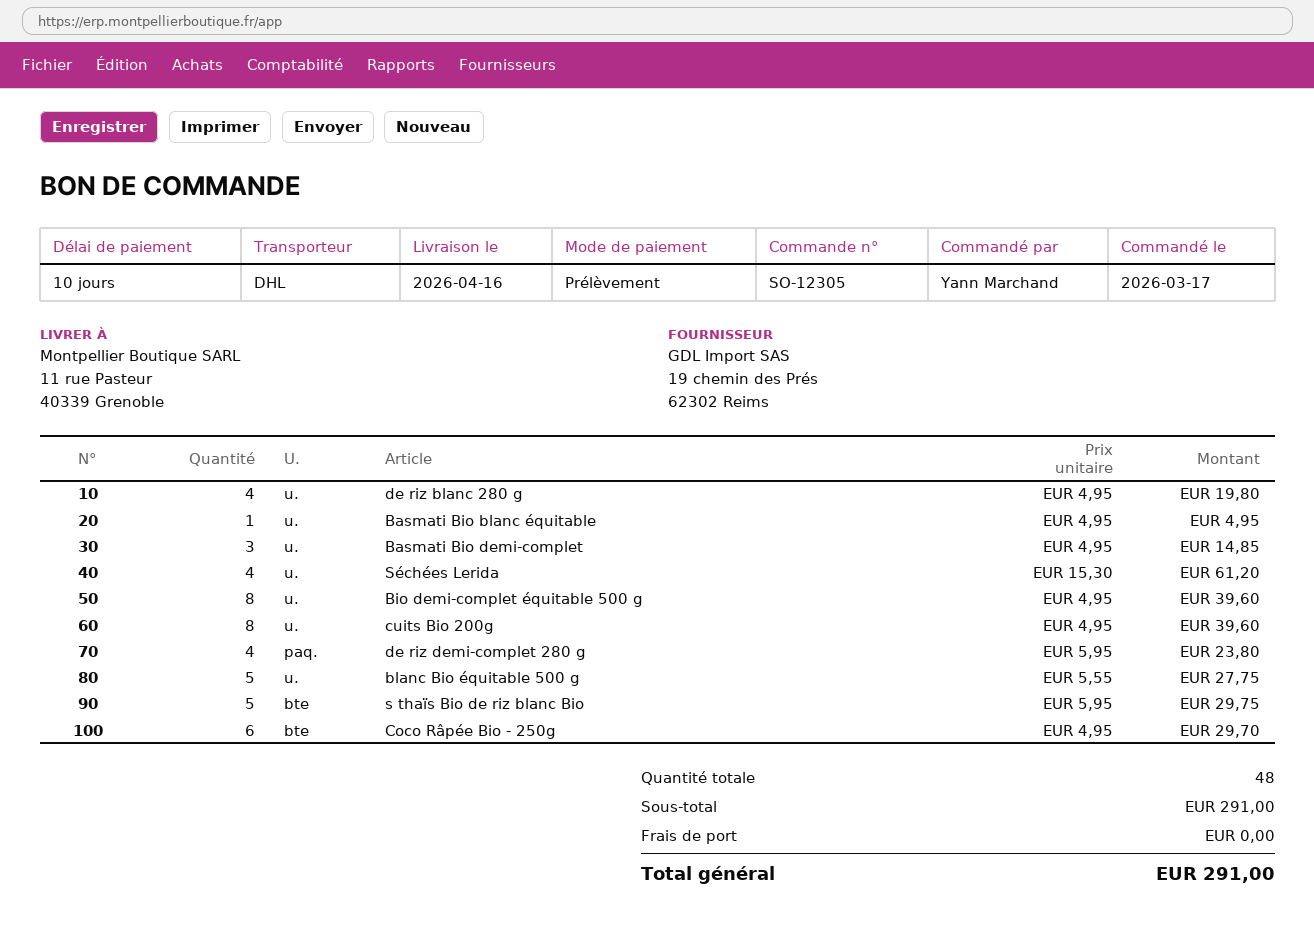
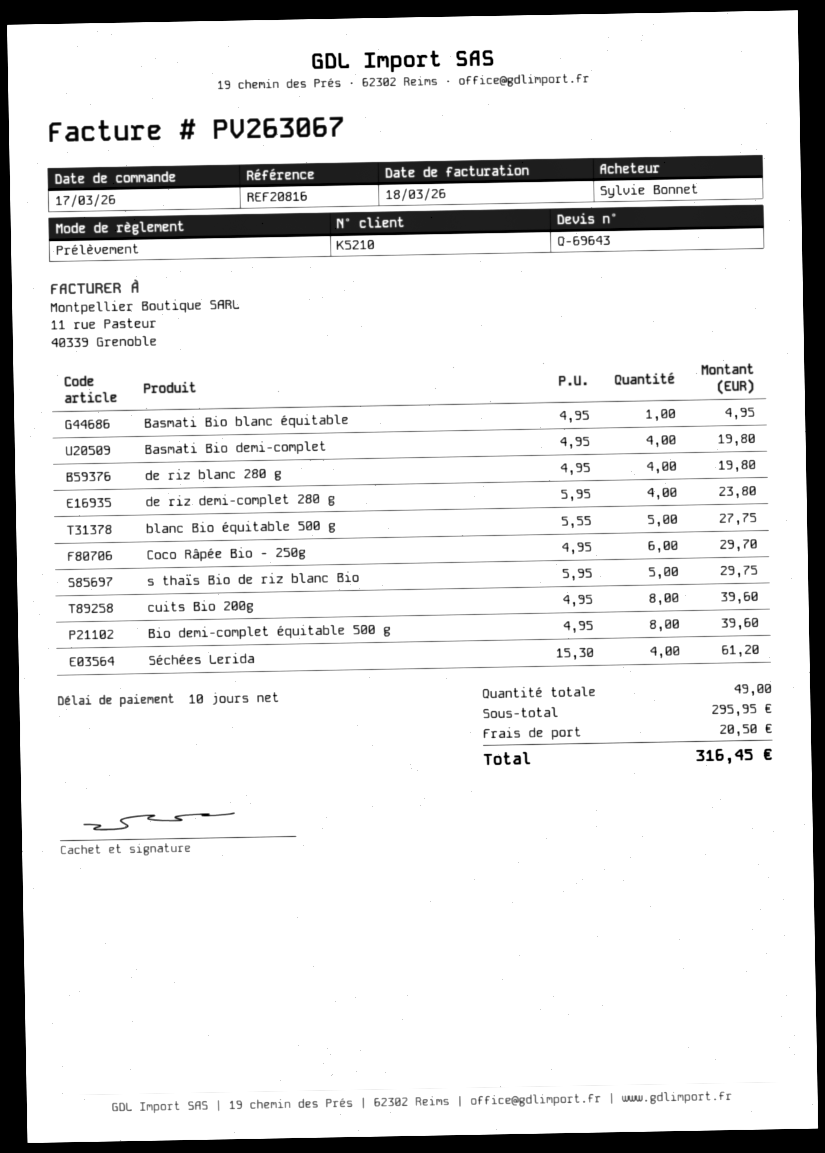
ordered by: Yann Marchand -> Sylvie Bonnet
Basmati Bio demi-complet: 3 x 4.95 = 14.85 -> 4 x 4.95 = 19.80
total quantity: 48 -> 49
subtotal: 291.00 -> 295.95
shipping: 0.00 -> 20.50
total: 291.00 -> 316.45

